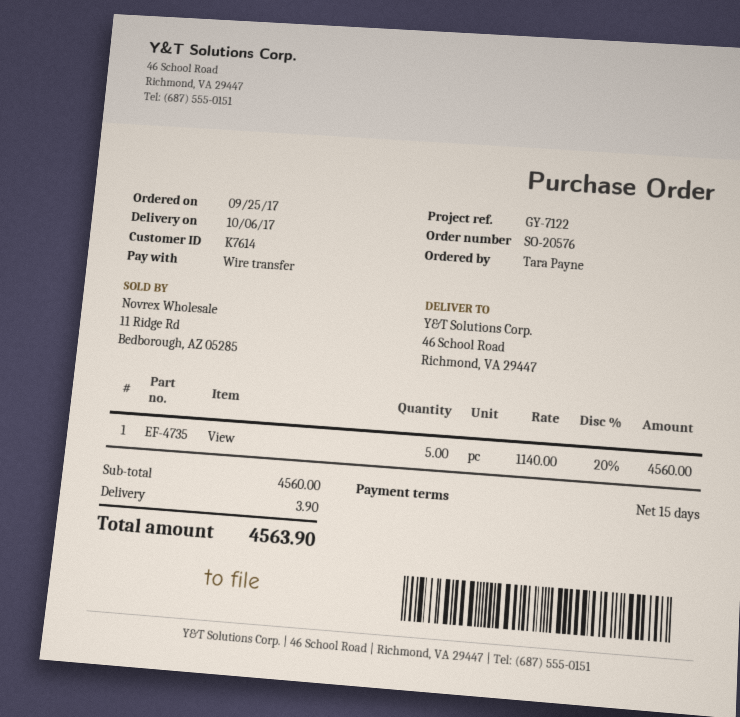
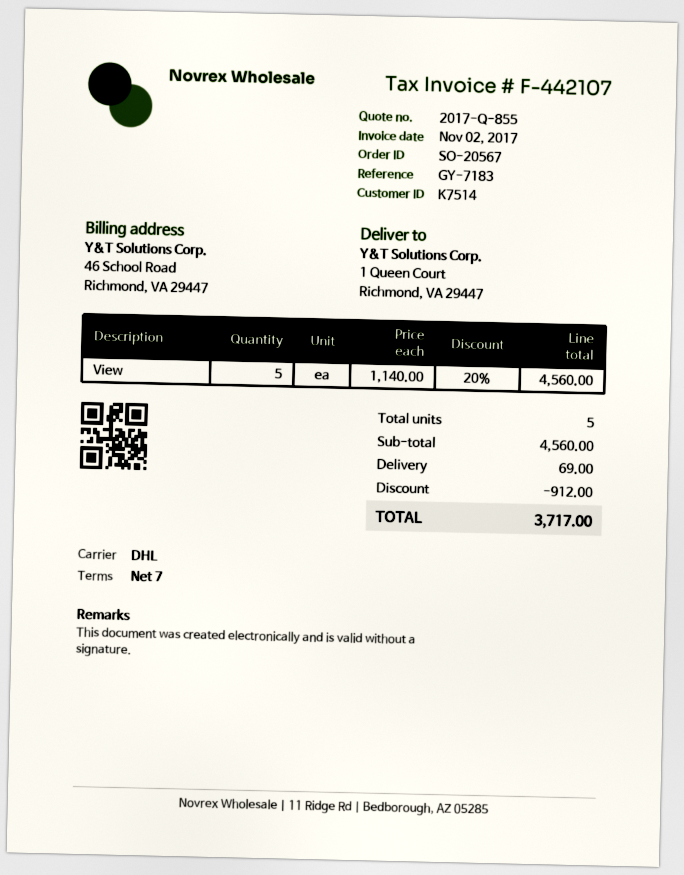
order number: SO-20576 -> SO-20567
payment terms: 15 days -> 7 days
customer number: K7614 -> K7514
reference: GY-7122 -> GY-7183
ship to: 46 School Road, Richmond, VA 29447 -> 1 Queen Court, Richmond, VA 29447
discount: none -> 912.00
shipping: 3.90 -> 69.00
total: 4563.90 -> 3717.00

